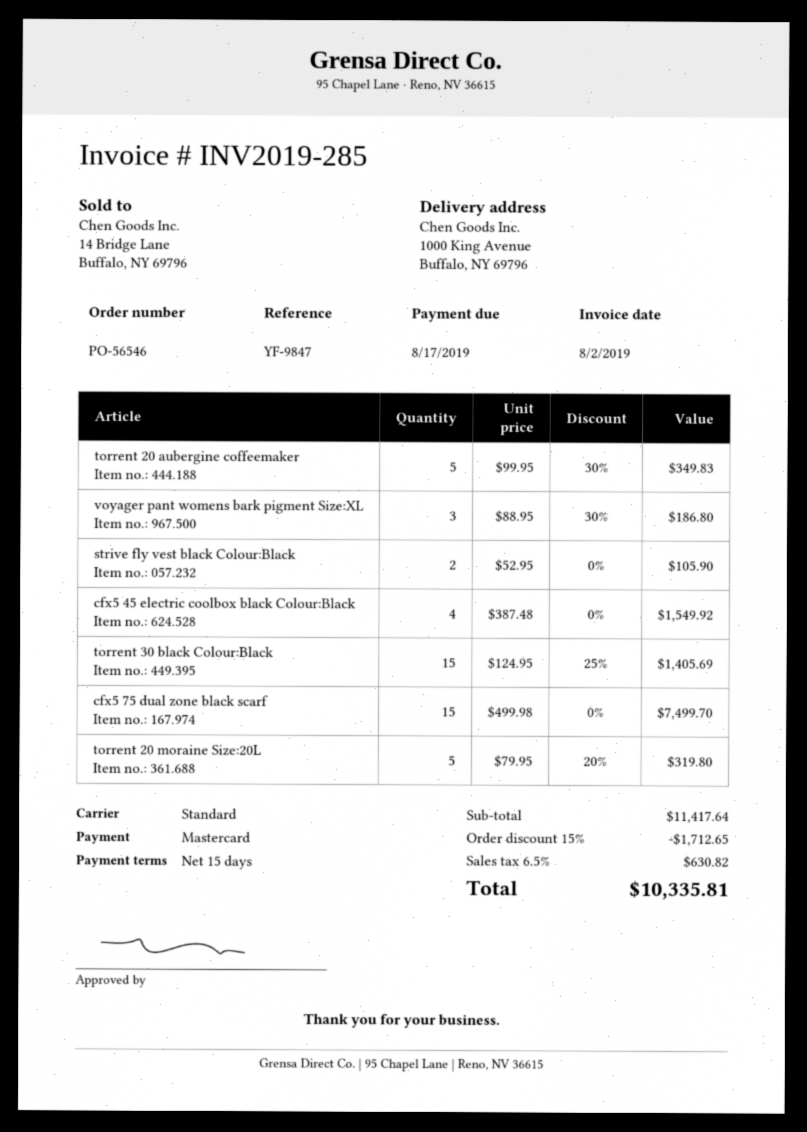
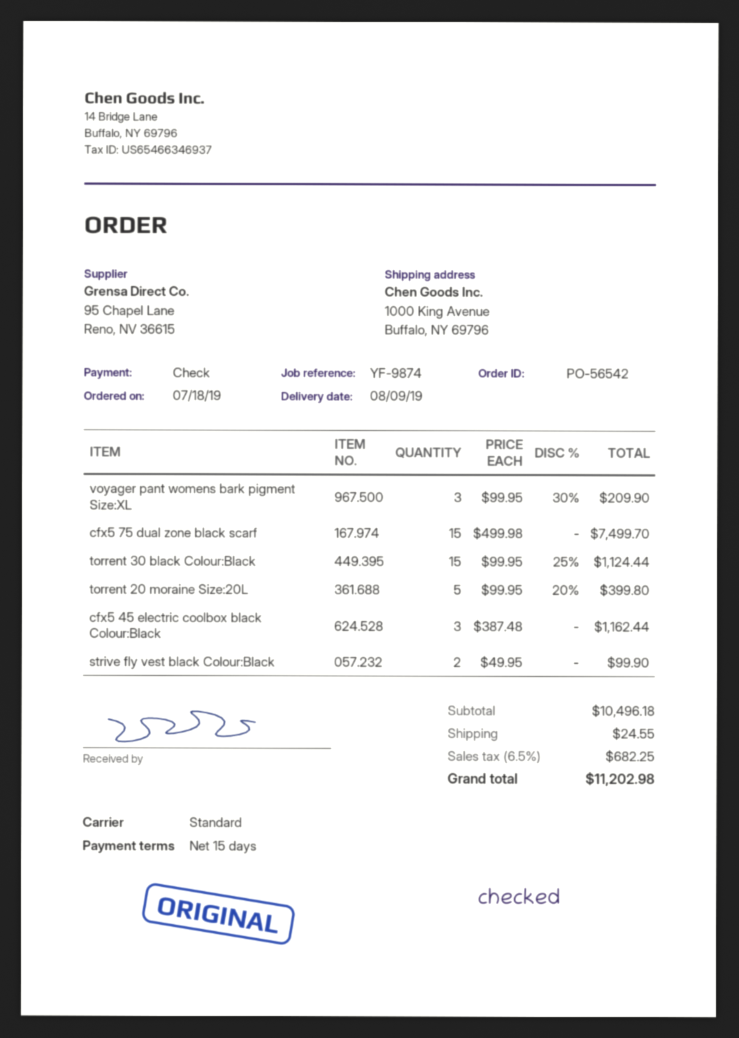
order number: PO-56546 -> PO-56542
reference: YF-9847 -> YF-9874
payment method: Mastercard -> cheque
torrent 20 aubergine coffeemaker: 5 x 99.95 - 30% = 349.83 -> none
voyager pant womens bark pigment Size:XL: 3 x 88.95 - 30% = 186.80 -> 3 x 99.95 - 30% = 209.90
strive fly vest black Colour:Black: 2 x 52.95 = 105.90 -> 2 x 49.95 = 99.90
cfx5 45 electric coolbox black Colour:Black: 4 x 387.48 = 1549.92 -> 3 x 387.48 = 1162.44
torrent 30 black Colour:Black: 15 x 124.95 - 25% = 1405.69 -> 15 x 99.95 - 25% = 1124.44
torrent 20 moraine Size:20L: 5 x 79.95 - 20% = 319.80 -> 5 x 99.95 - 20% = 399.80
subtotal: 11417.64 -> 10496.18
discount: 15% = 1712.65 -> none
shipping: none -> 24.55
tax: 6.5% = 630.82 -> 6.5% = 682.25
total: 10335.81 -> 11202.98

